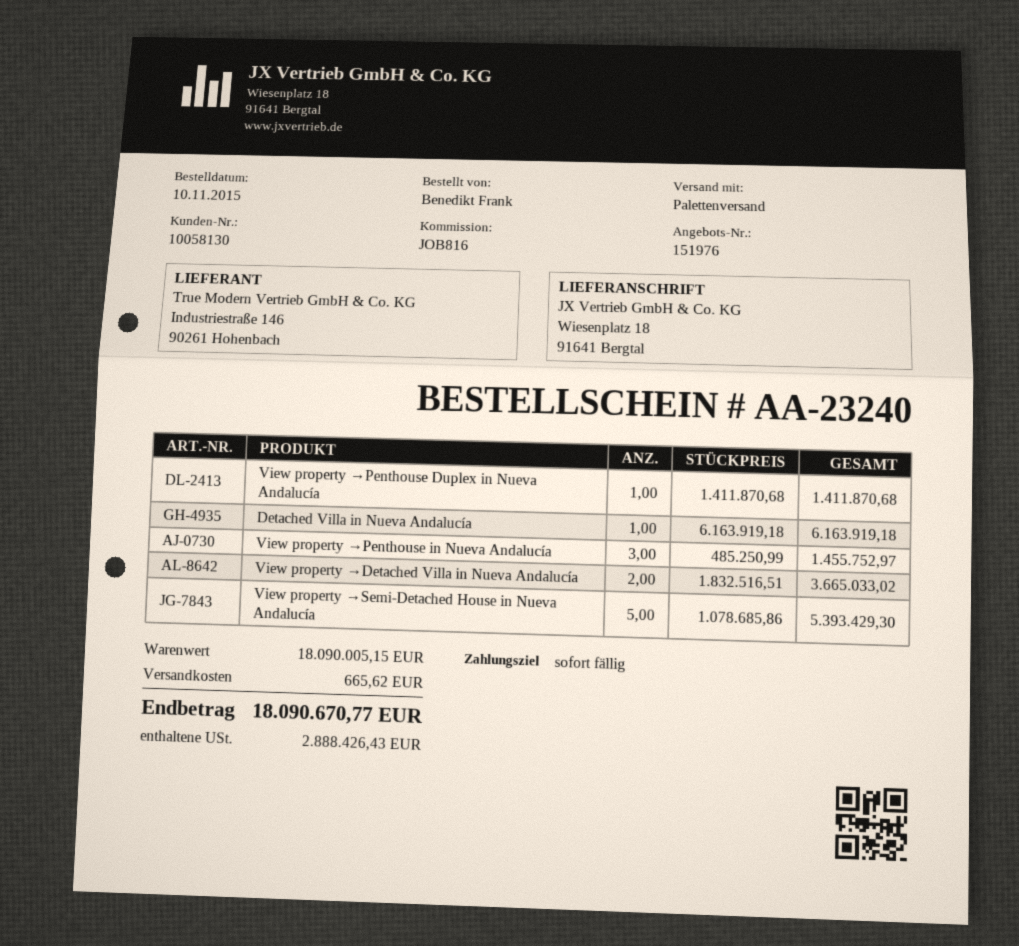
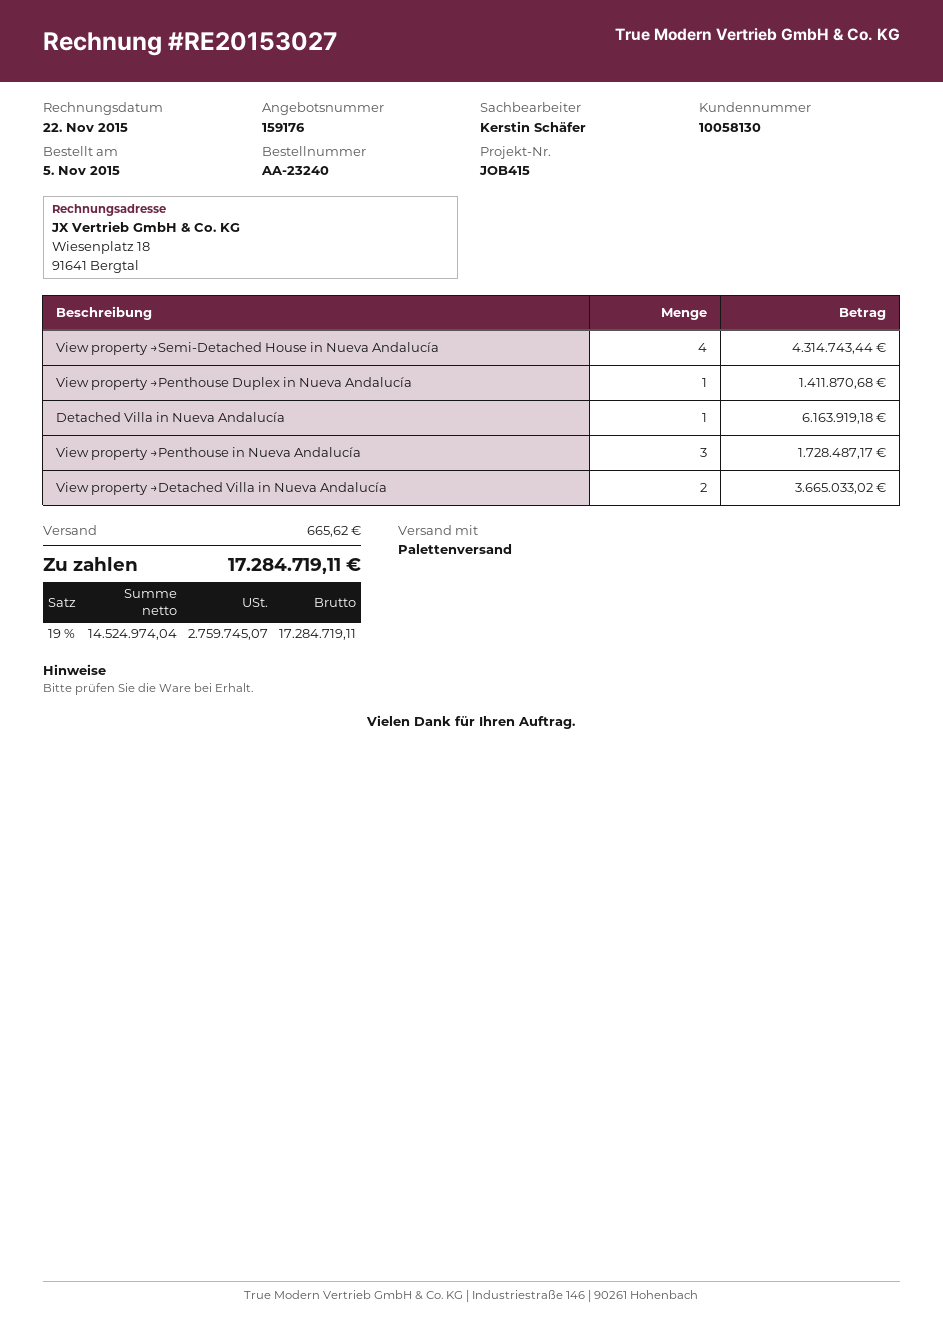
quote number: 151976 -> 159176
order date: 2015-11-10 -> 2015-11-05
reference: JOB816 -> JOB415
View property →Penthouse in Nueva Andalucía: 3 for 1455752.97 -> 3 for 1728487.17
View property →Semi-Detached House in Nueva Andalucía: 5 for 5393429.30 -> 4 for 4314743.44
tax: 2888426.43 -> 2759745.07
total: 18090670.77 -> 17284719.11

